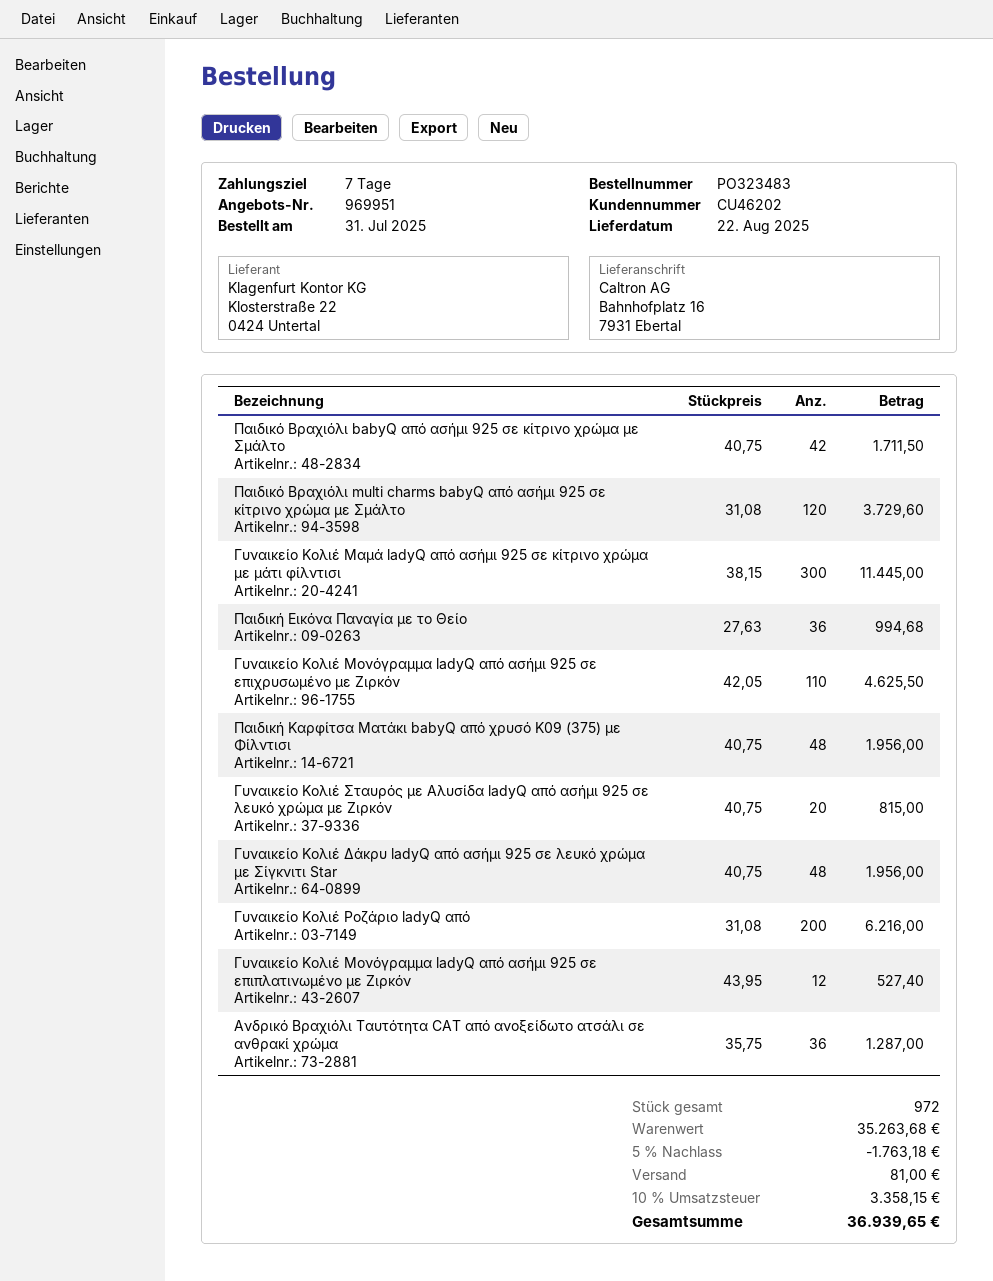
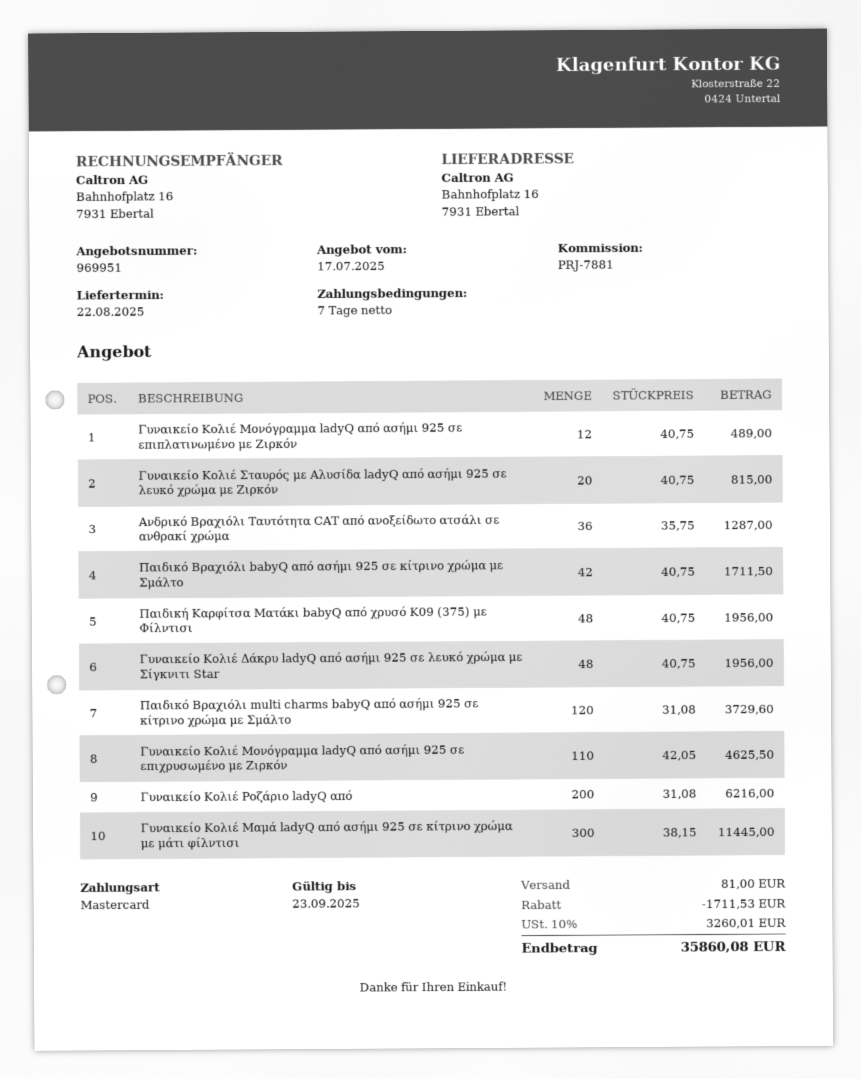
Παιδική Εικόνα Παναγία με το Θείο: 36 x 27.63 = 994.68 -> none
Γυναικείο Κολιέ Μονόγραμμα ladyQ από ασήμι 925 σε επιπλατινωμένο με Ζιρκόν: 12 x 43.95 = 527.40 -> 12 x 40.75 = 489.00
discount: 1763.18 -> 1711.53
tax: 10% = 3358.15 -> 10% = 3260.01
total: 36939.65 -> 35860.08

